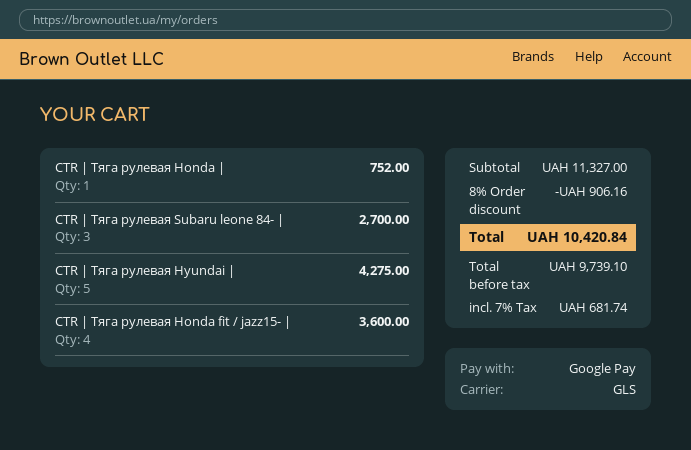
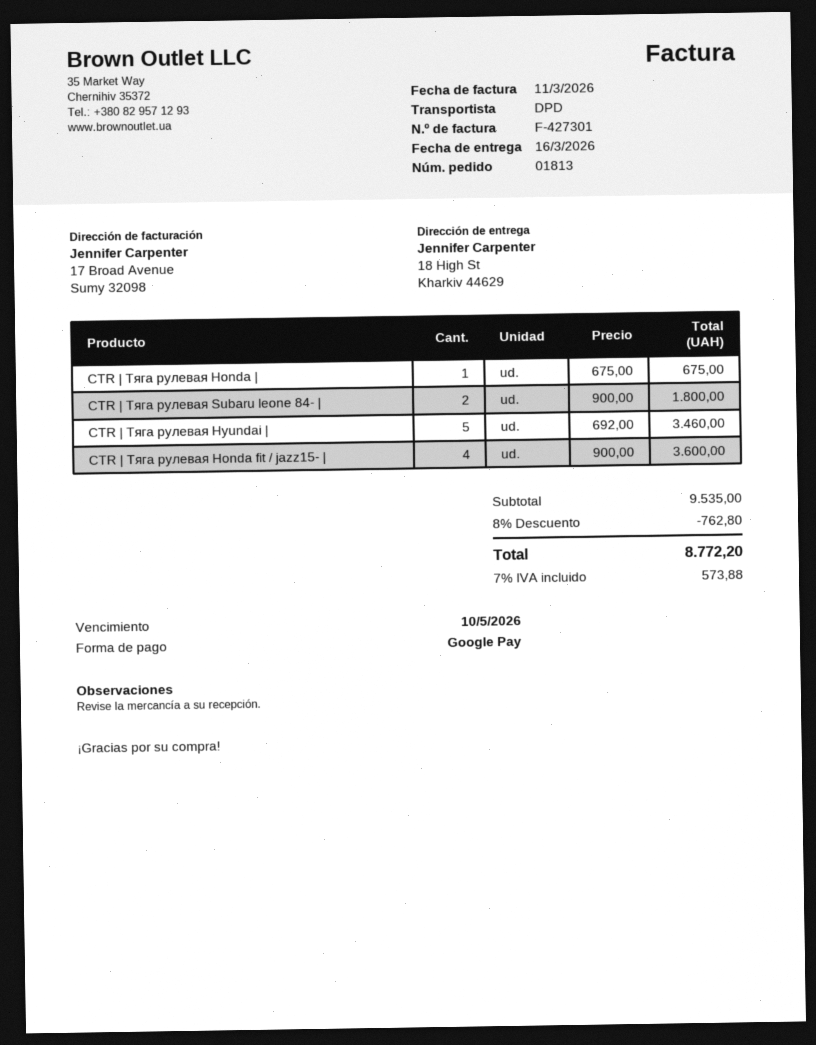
shipping method: GLS -> DPD
CTR | Тяга рулевая Honda |: 1 for 752.00 -> 1 for 675.00
CTR | Тяга рулевая Subaru leone 84- |: 3 for 2700.00 -> 2 for 1800.00
CTR | Тяга рулевая Hyundai |: 5 for 4275.00 -> 5 for 3460.00
subtotal: 11327.00 -> 9535.00
discount: 8% = 906.16 -> 8% = 762.80
tax: 7% = 681.74 -> 7% = 573.88
total: 10420.84 -> 8772.20

